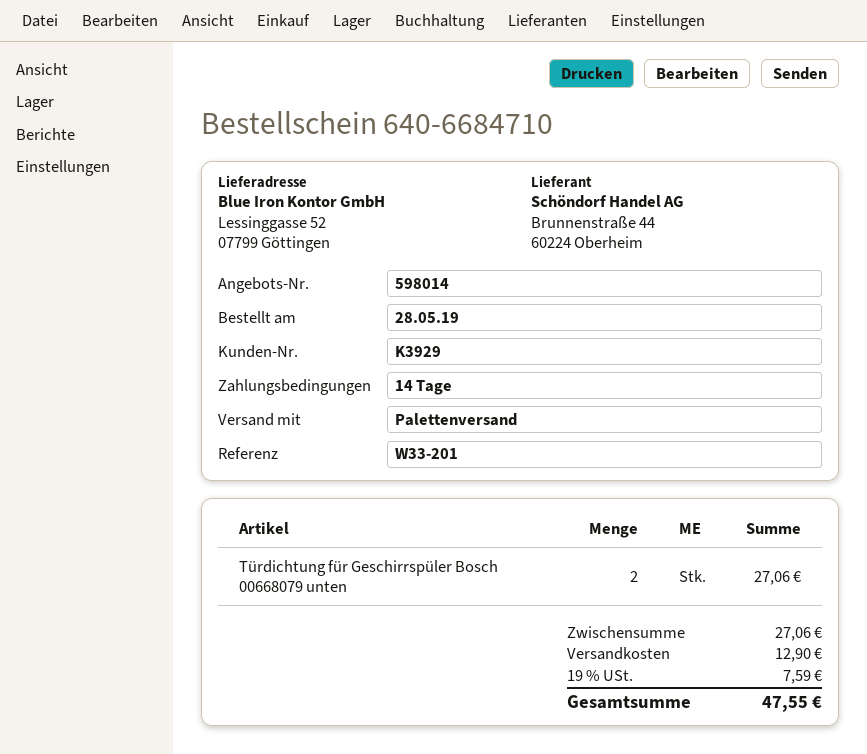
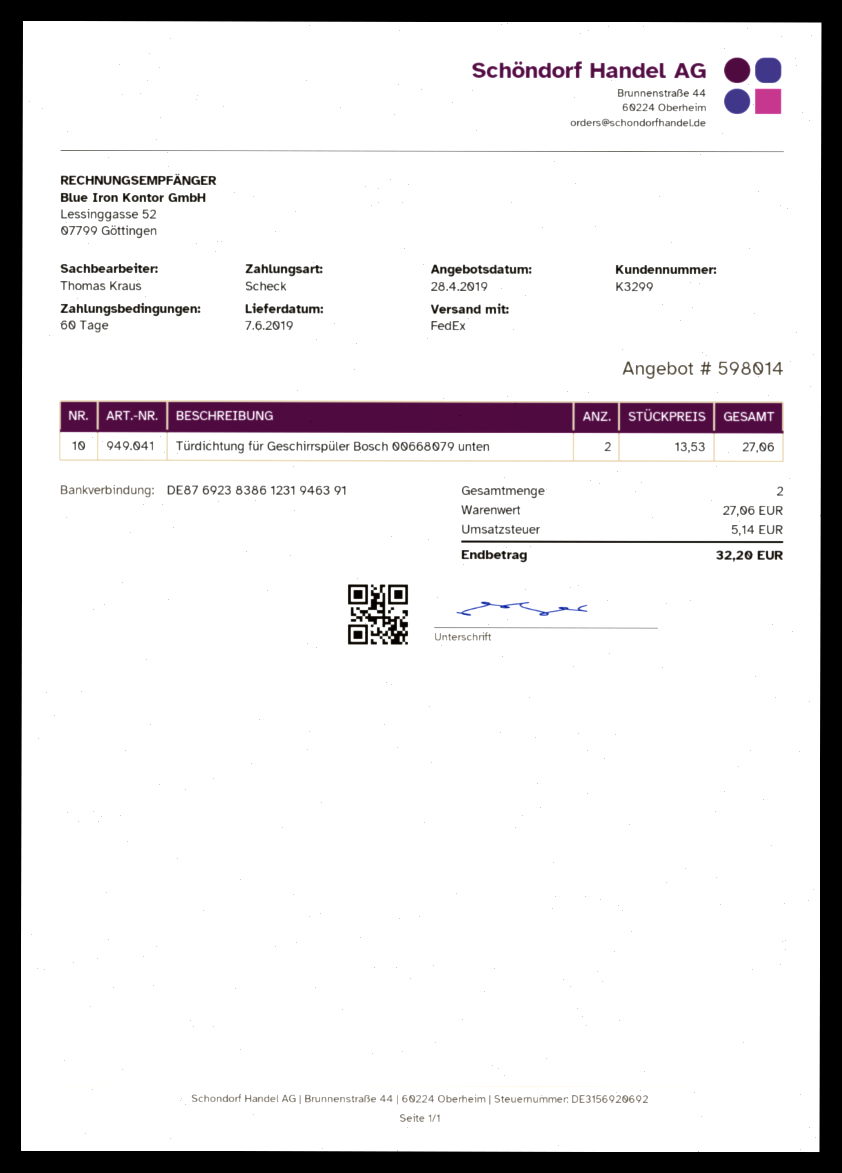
payment terms: 14 days -> 60 days
customer number: K3929 -> K3299
shipping method: pallet freight -> FedEx
shipping: 12.90 -> none
tax: 7.59 -> 5.14
total: 47.55 -> 32.20

